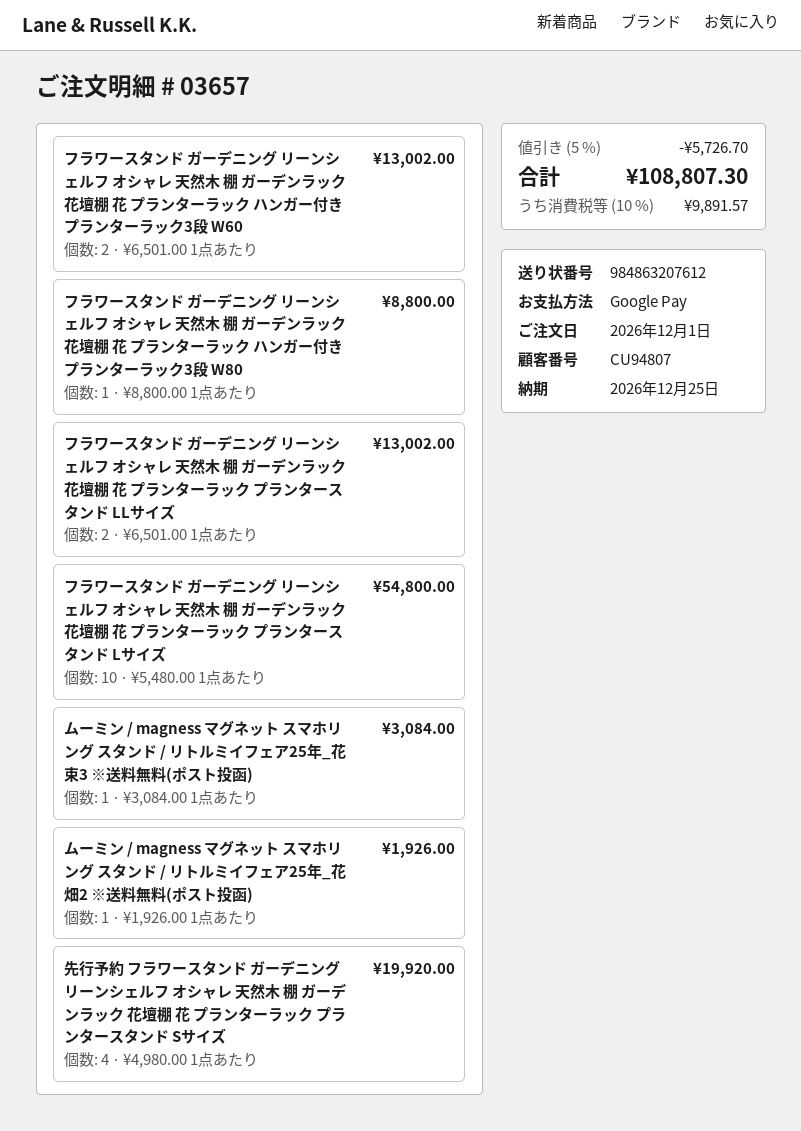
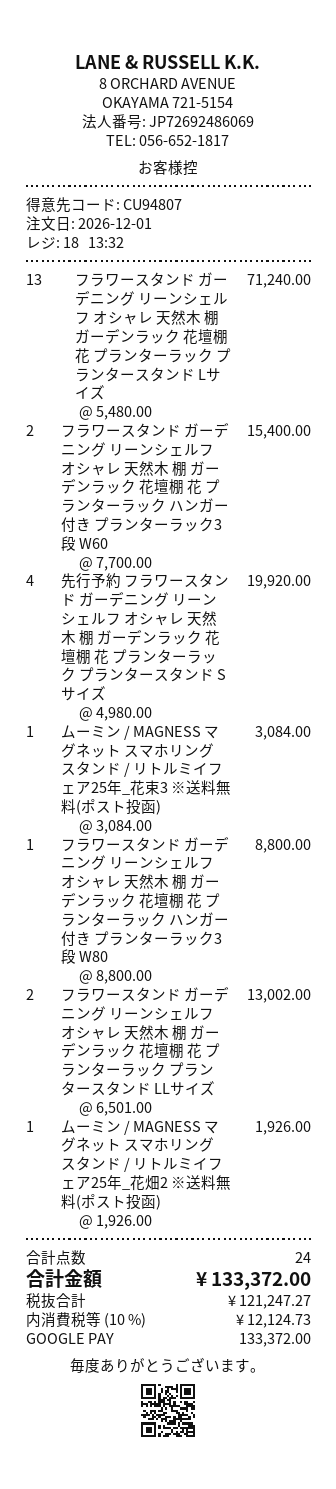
フラワースタンド ガーデニング リーンシェルフ オシャレ 天然木 棚 ガーデンラック 花壇棚 花 プランターラック ハンガー付き プランターラック3段 W60: 2 x 6501.00 = 13002.00 -> 2 x 7700.00 = 15400.00
フラワースタンド ガーデニング リーンシェルフ オシャレ 天然木 棚 ガーデンラック 花壇棚 花 プランターラック プランタースタンド Lサイズ: 10 x 5480.00 = 54800.00 -> 13 x 5480.00 = 71240.00
discount: 5% = 5726.70 -> none
tax: 10% = 9891.57 -> 10% = 12124.73
total: 108807.30 -> 133372.00

